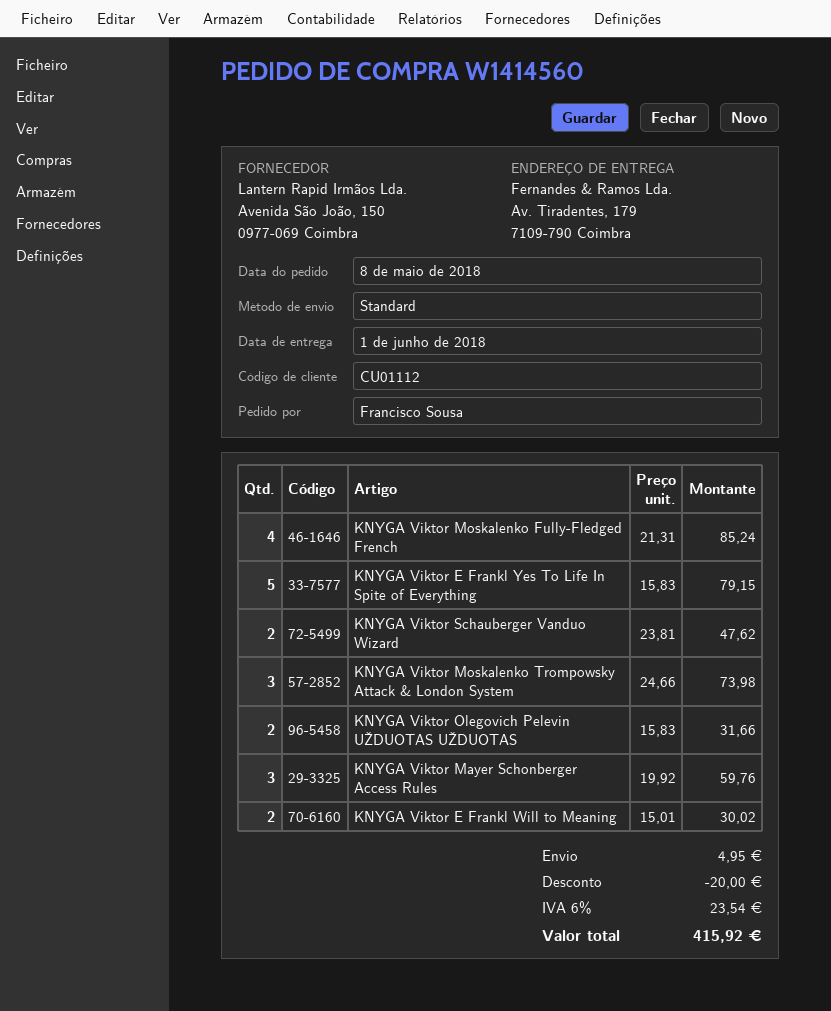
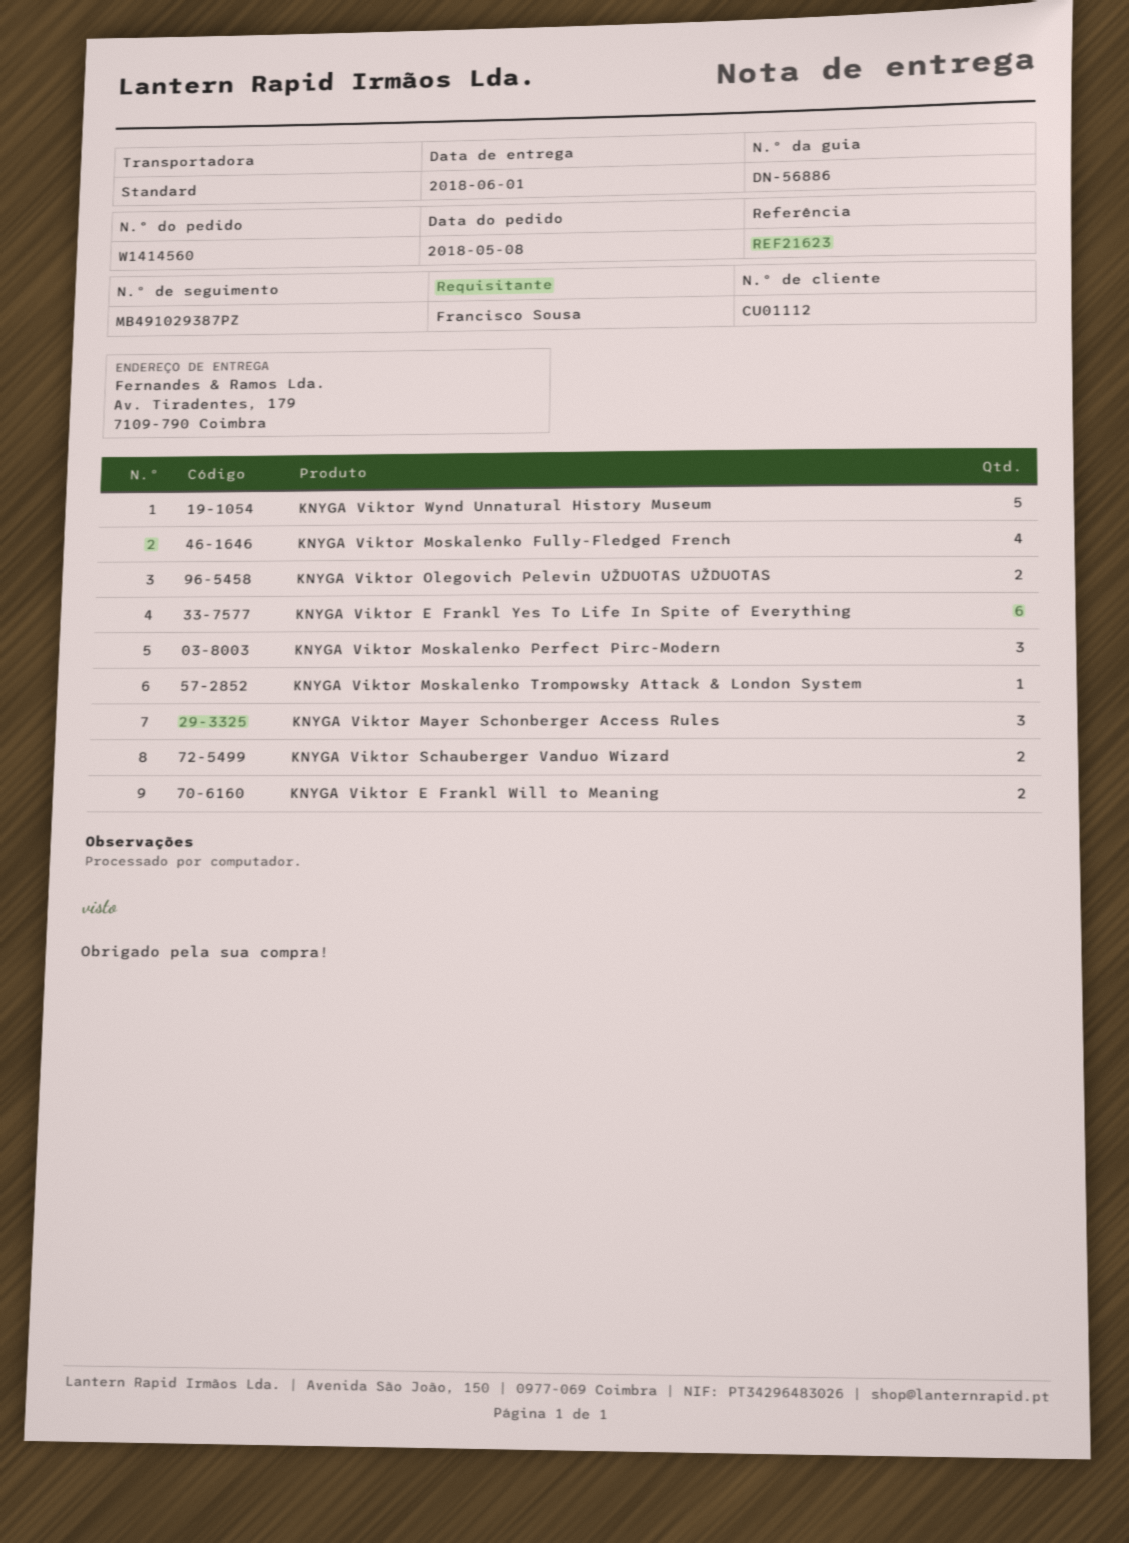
KNYGA Viktor E Frankl Yes To Life In Spite of Everything: 5 -> 6
KNYGA Viktor Moskalenko Trompowsky Attack & London System: 3 -> 1
KNYGA Viktor Wynd Unnatural History Museum: none -> 5
KNYGA Viktor Moskalenko Perfect Pirc-Modern: none -> 3

